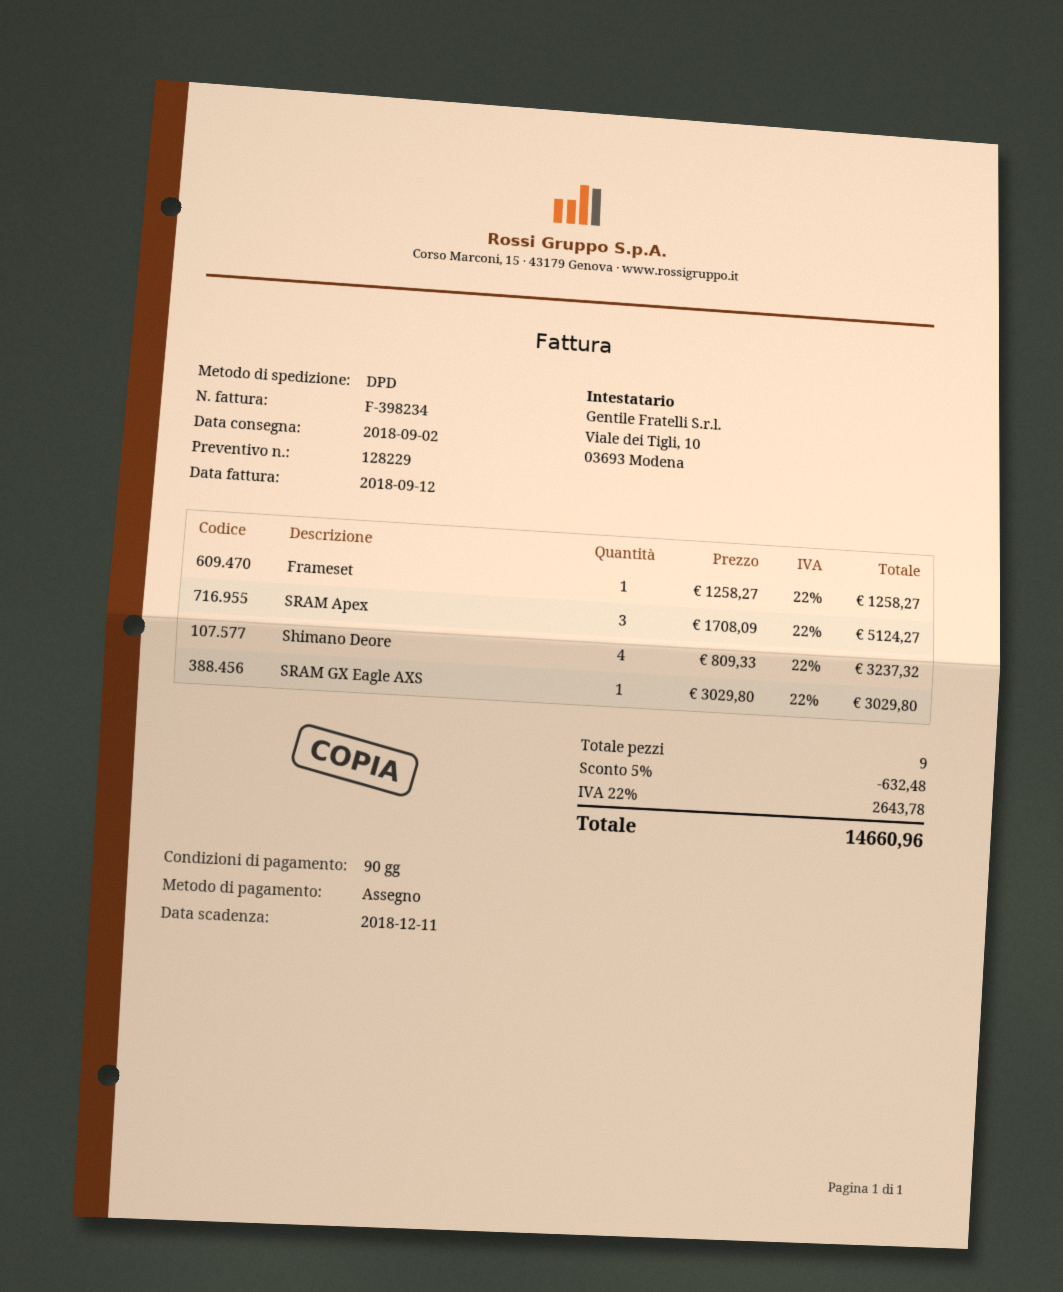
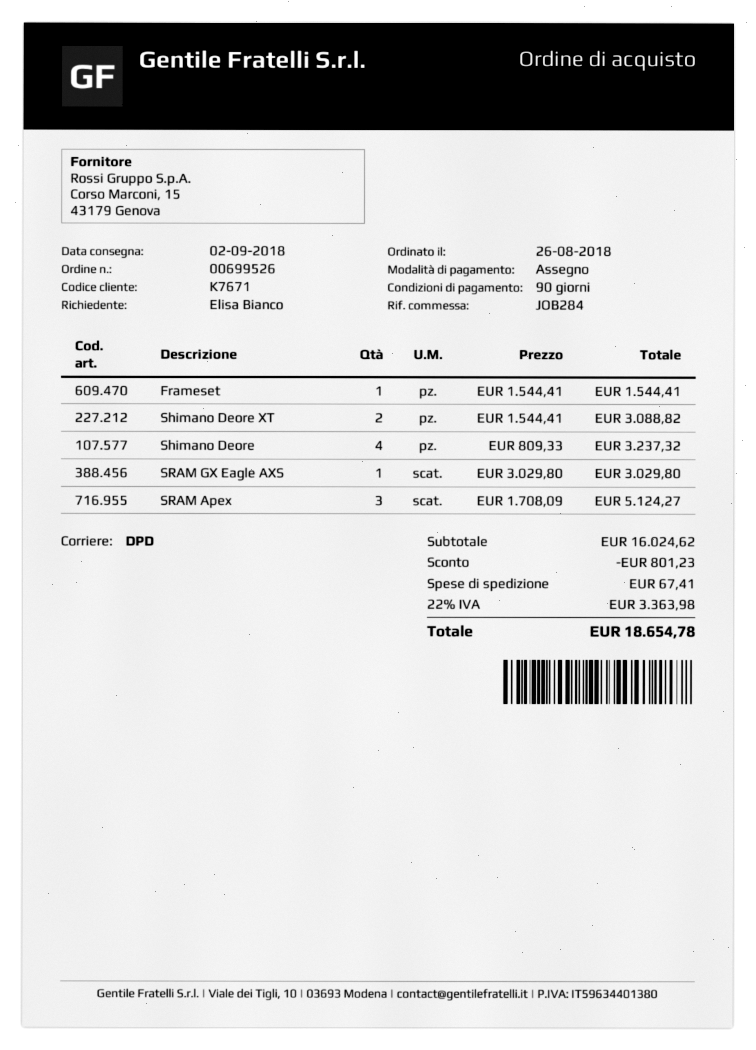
Frameset: 1 x 1258.27 = 1258.27 -> 1 x 1544.41 = 1544.41
Shimano Deore XT: none -> 2 x 1544.41 = 3088.82
discount: 632.48 -> 801.23
shipping: none -> 67.41
tax: 22% = 2643.78 -> 22% = 3363.98
total: 14660.96 -> 18654.78

